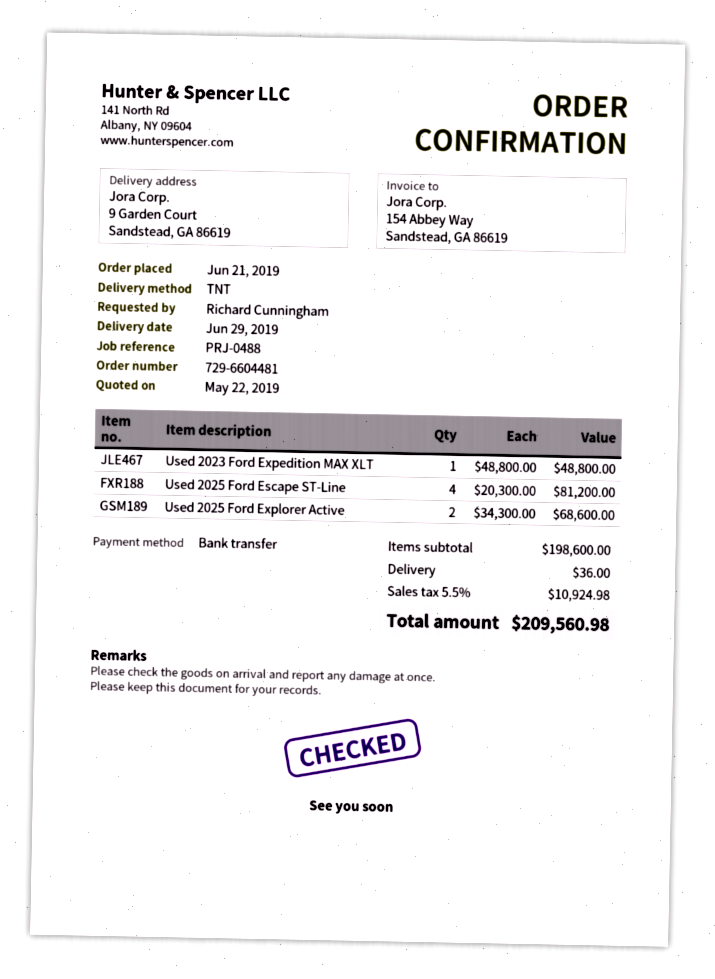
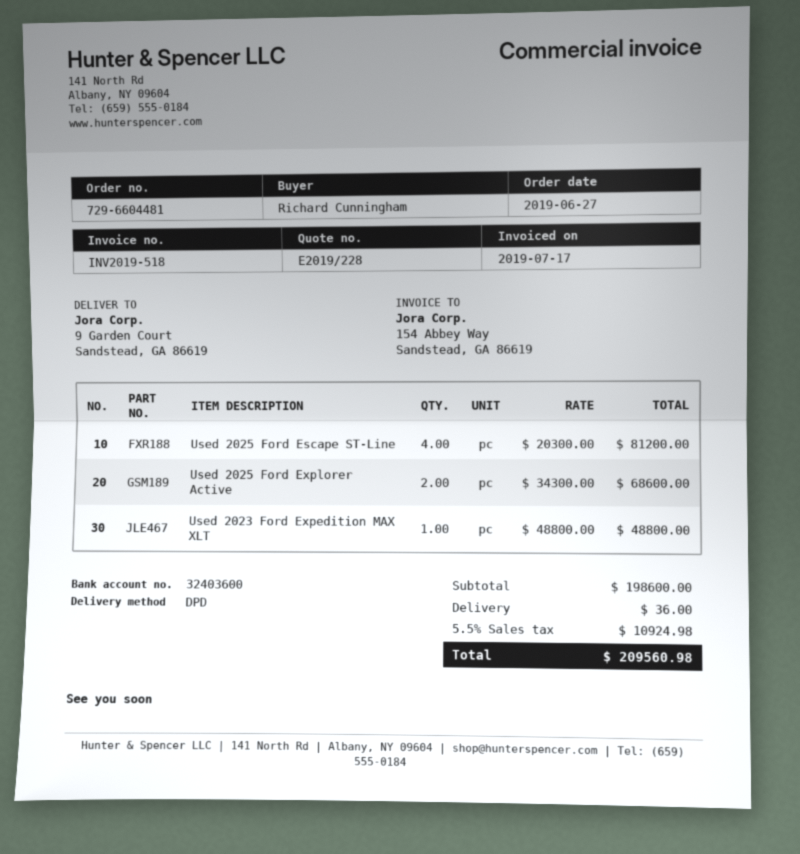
order date: 2019-06-21 -> 2019-06-27
shipping method: TNT -> DPD

